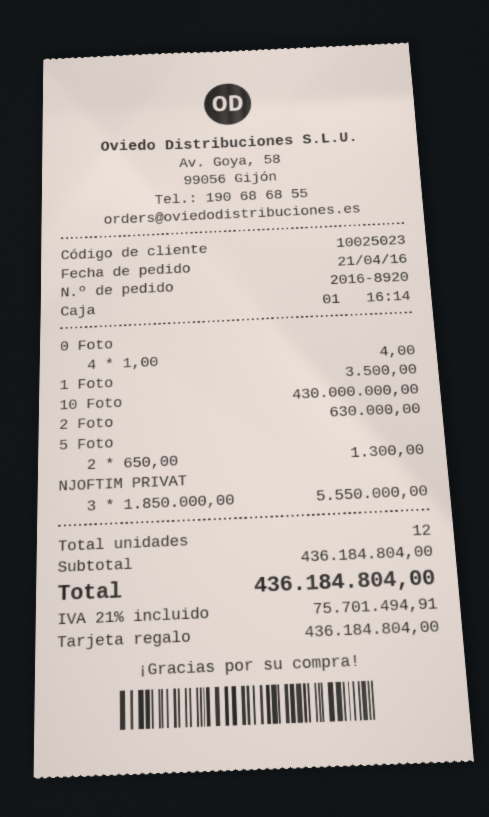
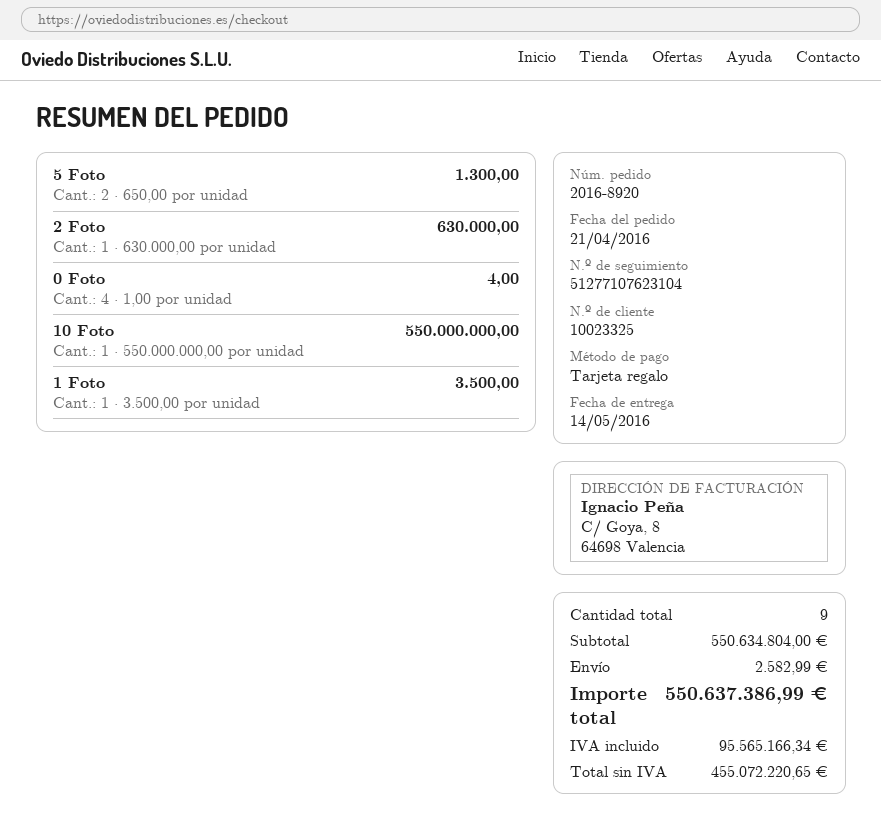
customer number: 10025023 -> 10023325
10 Foto: 1 x 430000000.00 = 430000000.00 -> 1 x 550000000.00 = 550000000.00
NJOFTIM PRIVAT: 3 x 1850000.00 = 5550000.00 -> none
total quantity: 12 -> 9
subtotal: 436184804.00 -> 550634804.00
shipping: none -> 2582.99
tax: 75701494.91 -> 95565166.34
total: 436184804.00 -> 550637386.99

